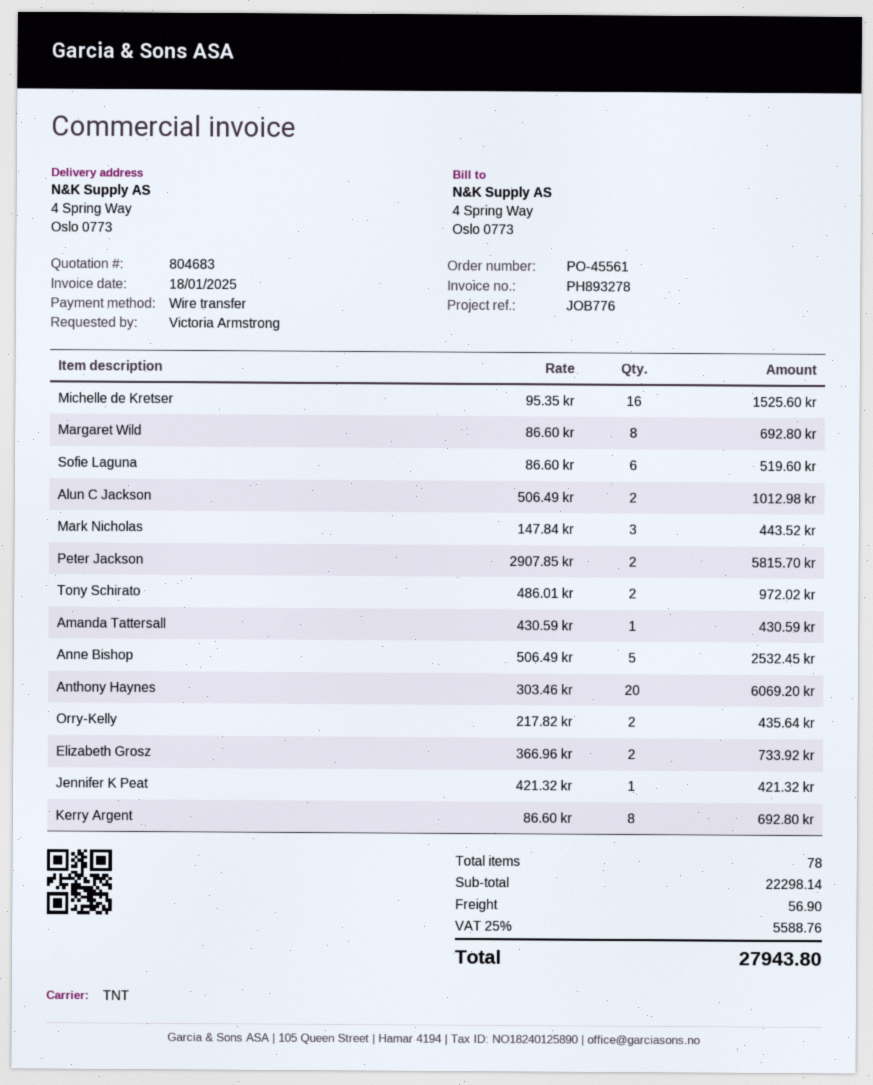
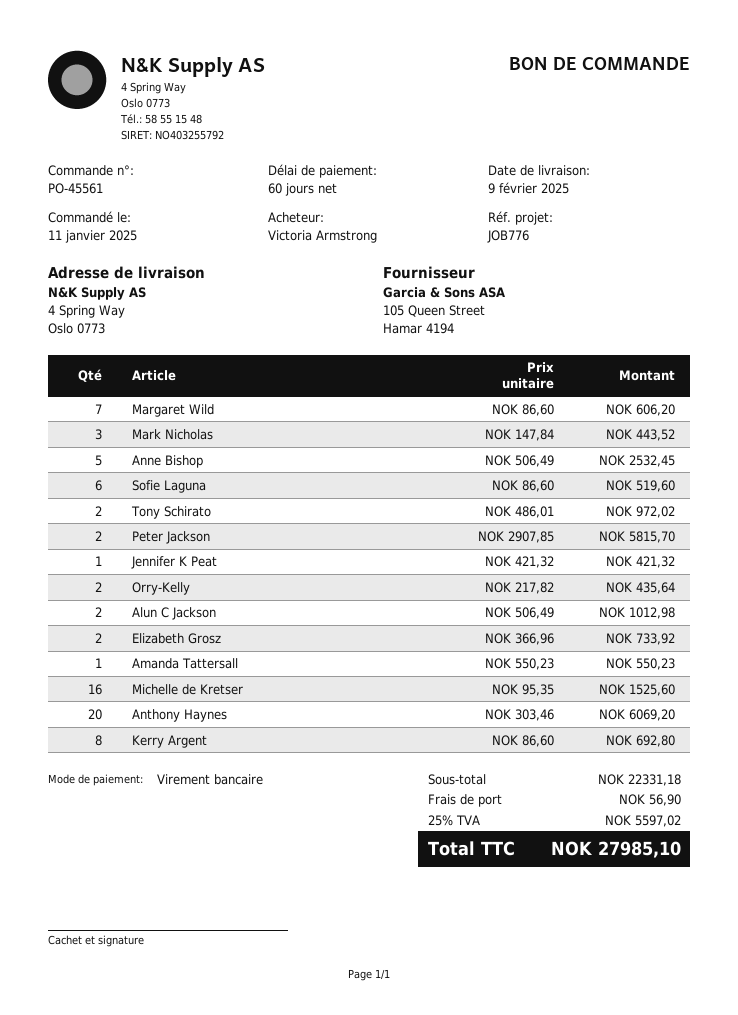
Margaret Wild: 8 x 86.60 = 692.80 -> 7 x 86.60 = 606.20
Amanda Tattersall: 1 x 430.59 = 430.59 -> 1 x 550.23 = 550.23
subtotal: 22298.14 -> 22331.18
tax: 25% = 5588.76 -> 25% = 5597.02
total: 27943.80 -> 27985.10

